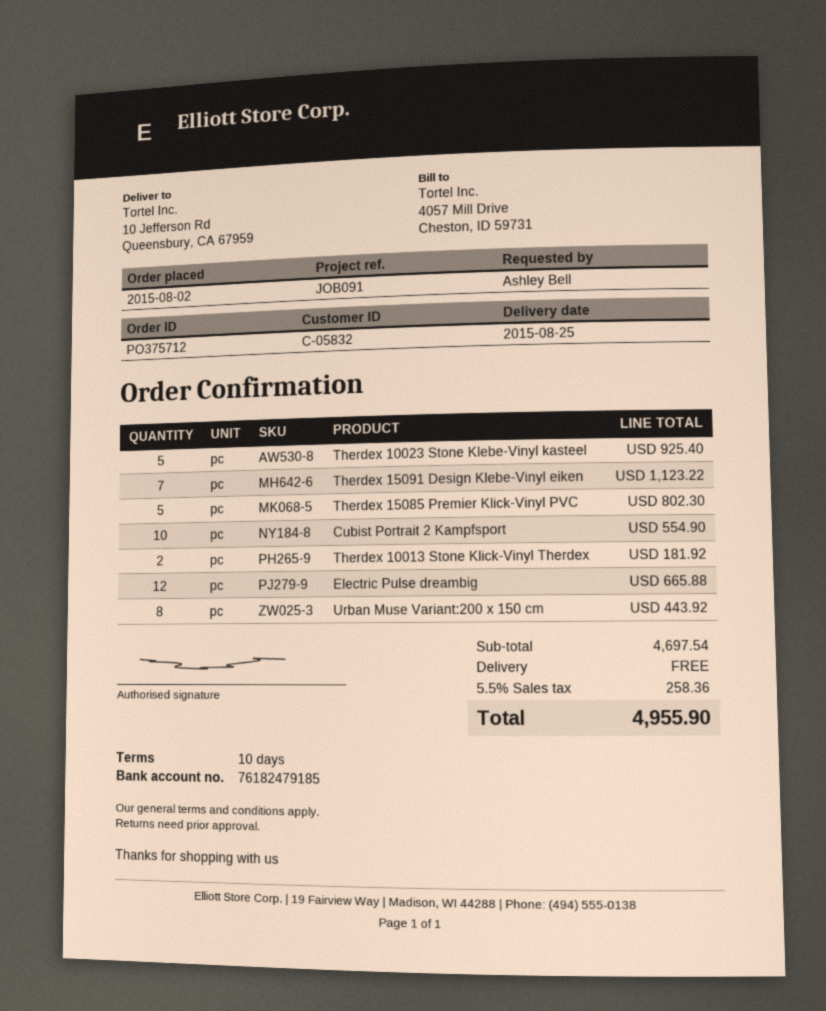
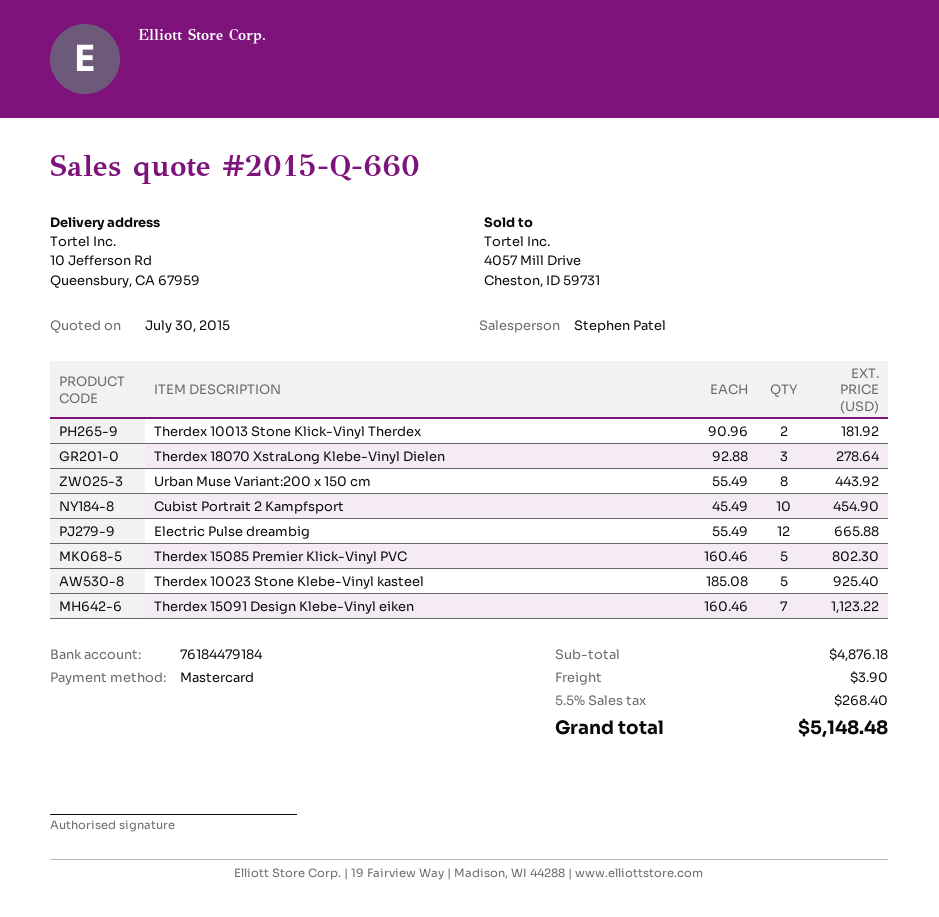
bank account: 76182479185 -> 76184479184
Cubist Portrait 2 Kampfsport: 10 for 554.90 -> 10 for 454.90
Therdex 18070 XstraLong Klebe-Vinyl Dielen: none -> 3 for 278.64
subtotal: 4697.54 -> 4876.18
shipping: 0.00 -> 3.90
tax: 5.5% = 258.36 -> 5.5% = 268.40
total: 4955.90 -> 5148.48

